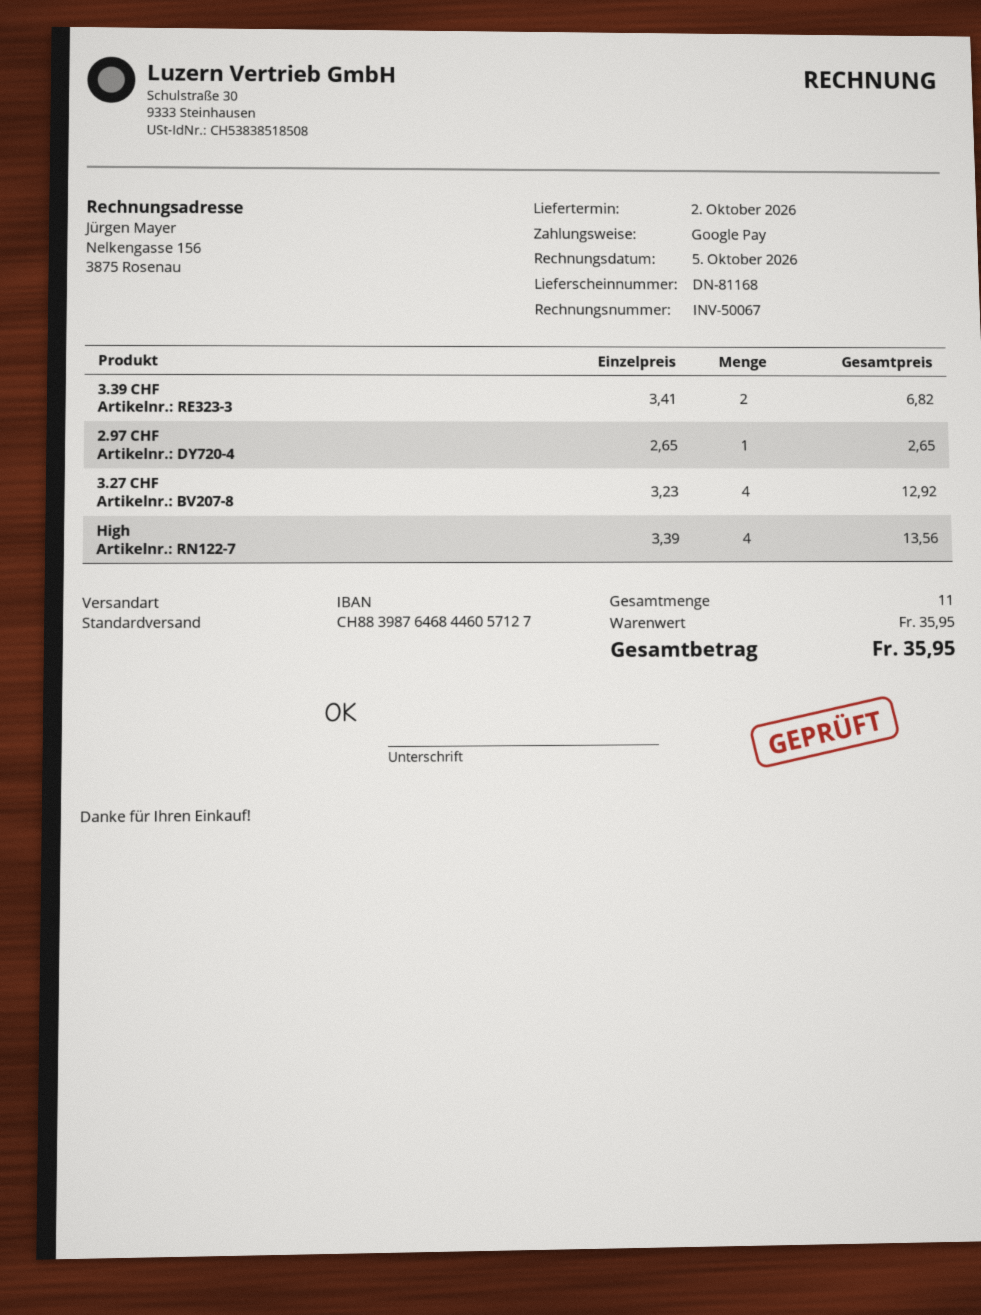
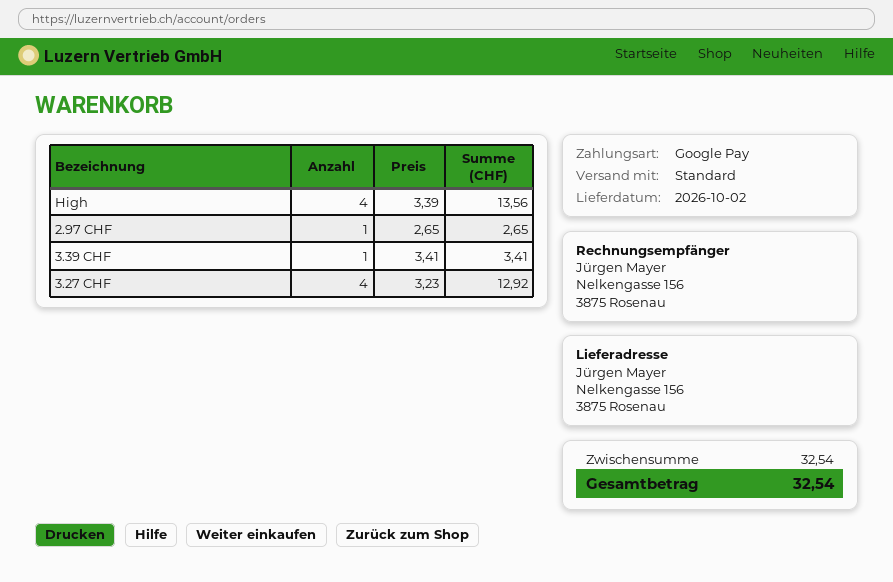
3.39 CHF: 2 x 3.41 = 6.82 -> 1 x 3.41 = 3.41
subtotal: 35.95 -> 32.54
total: 35.95 -> 32.54

